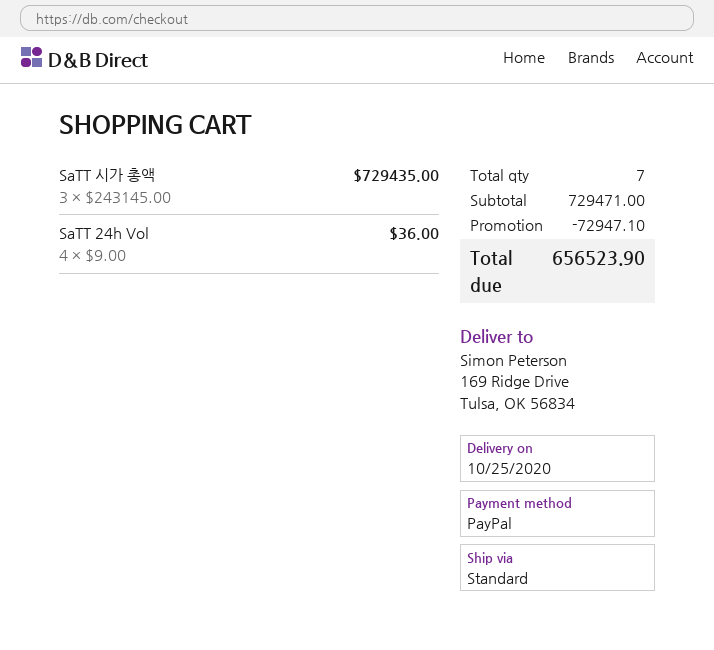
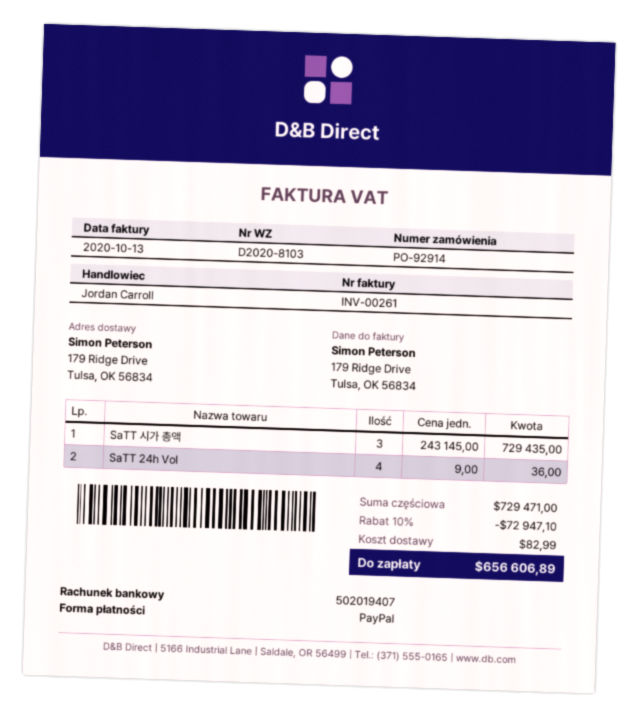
ship to: 169 Ridge Drive, Tulsa, OK 56834 -> 179 Ridge Drive, Tulsa, OK 56834
shipping: none -> 82.99
total: 656523.90 -> 656606.89

